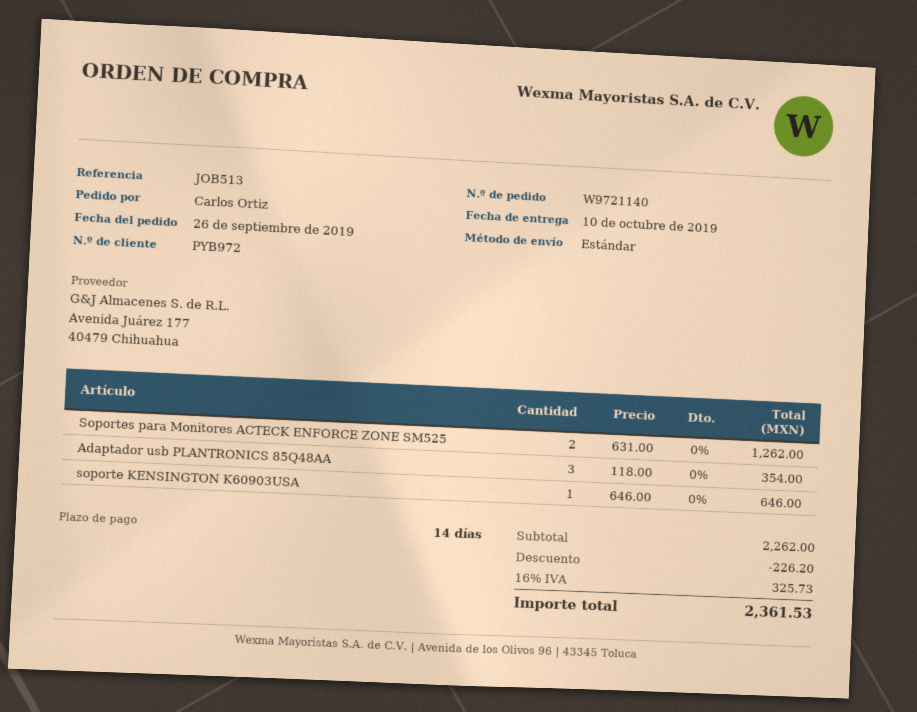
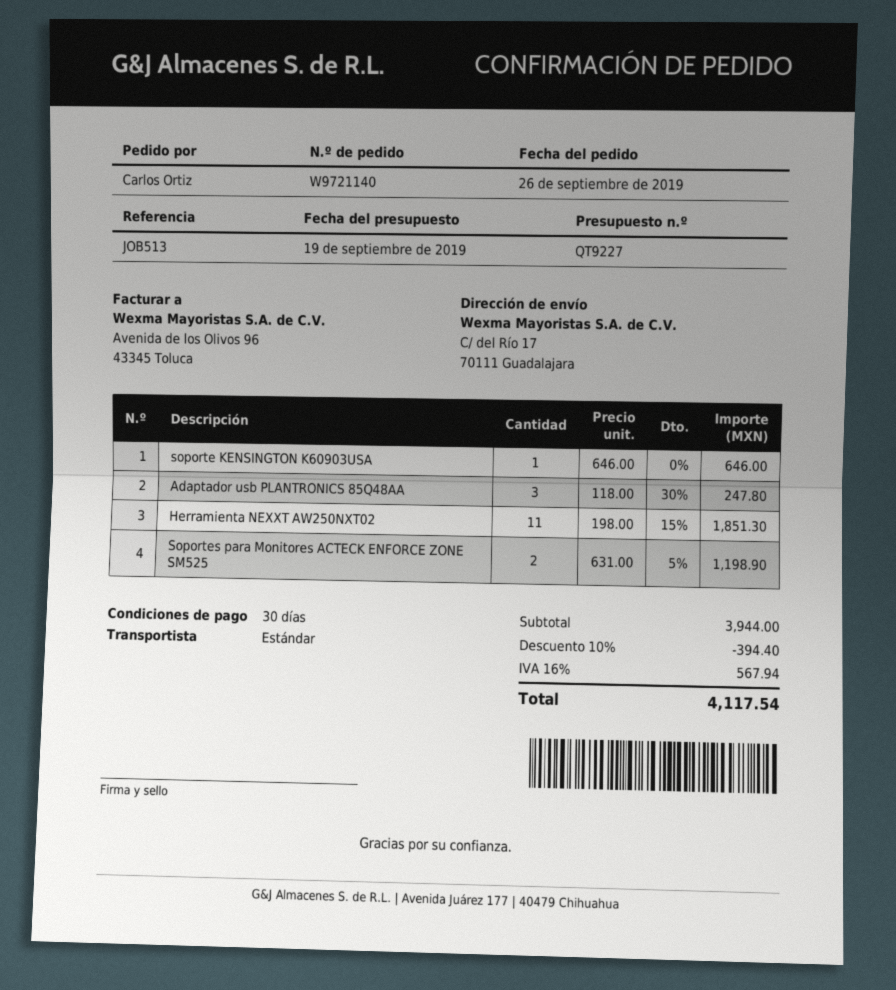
payment terms: 14 days -> 30 days
Soportes para Monitores ACTECK ENFORCE ZONE SM525: 2 x 631.00 = 1262.00 -> 2 x 631.00 - 5% = 1198.90
Adaptador usb PLANTRONICS 85Q48AA: 3 x 118.00 = 354.00 -> 3 x 118.00 - 30% = 247.80
Herramienta NEXXT AW250NXT02: none -> 11 x 198.00 - 15% = 1851.30
subtotal: 2262.00 -> 3944.00
discount: 226.20 -> 394.40
tax: 16% = 325.73 -> 16% = 567.94
total: 2361.53 -> 4117.54

